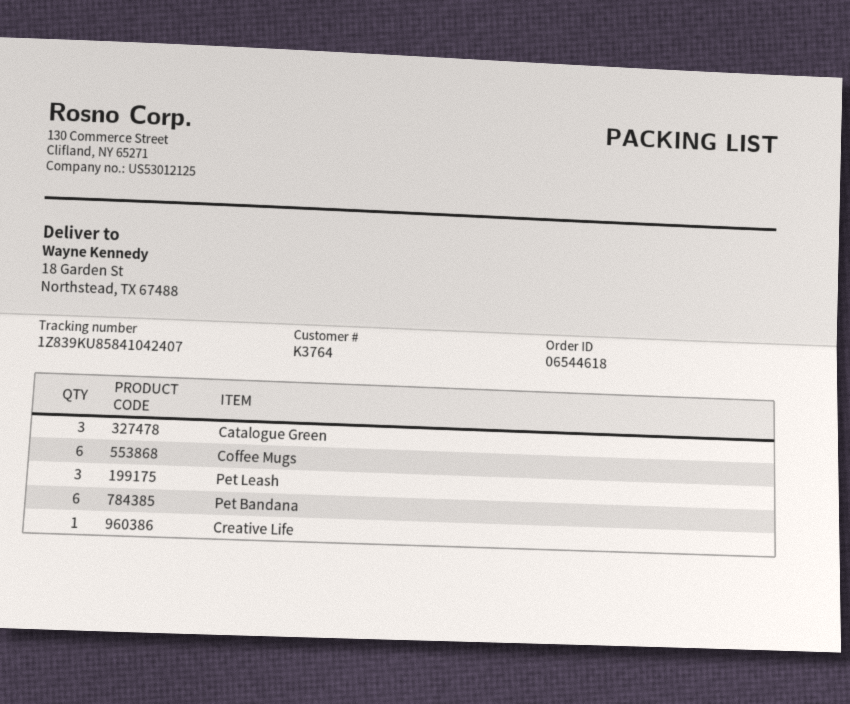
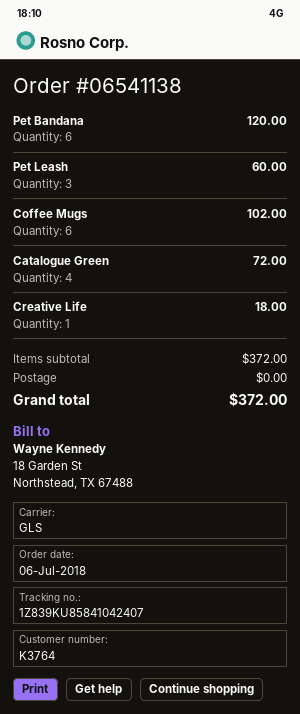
order number: 06544618 -> 06541138
Catalogue Green: 3 -> 4

